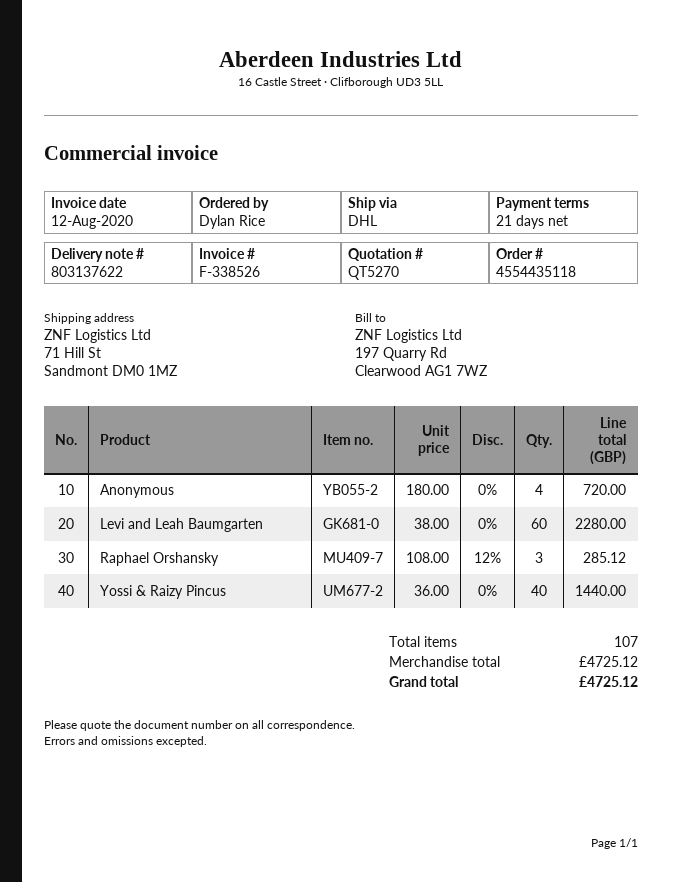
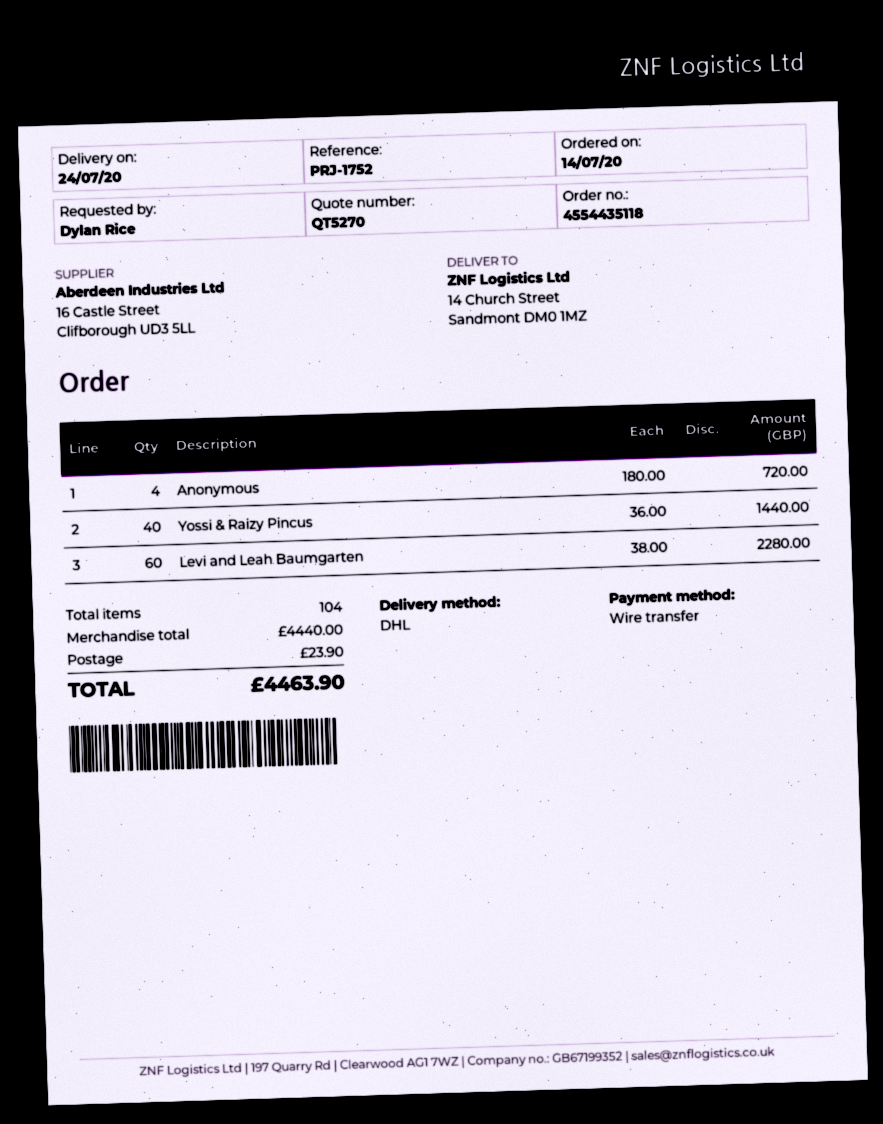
ship to: 71 Hill St, Sandmont DM0 1MZ -> 14 Church Street, Sandmont DM0 1MZ
Raphael Orshansky: 3 x 108.00 - 12% = 285.12 -> none
total quantity: 107 -> 104
subtotal: 4725.12 -> 4440.00
shipping: none -> 23.90
total: 4725.12 -> 4463.90

